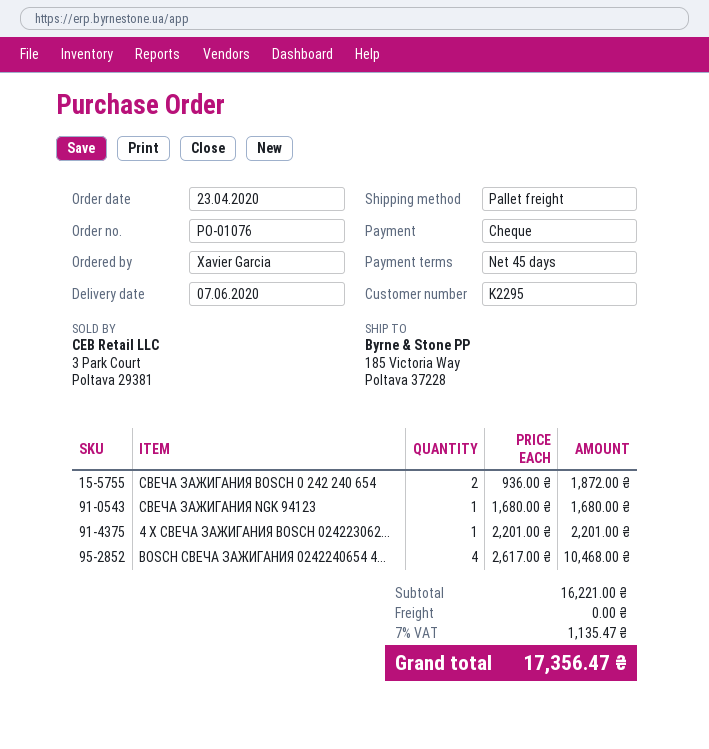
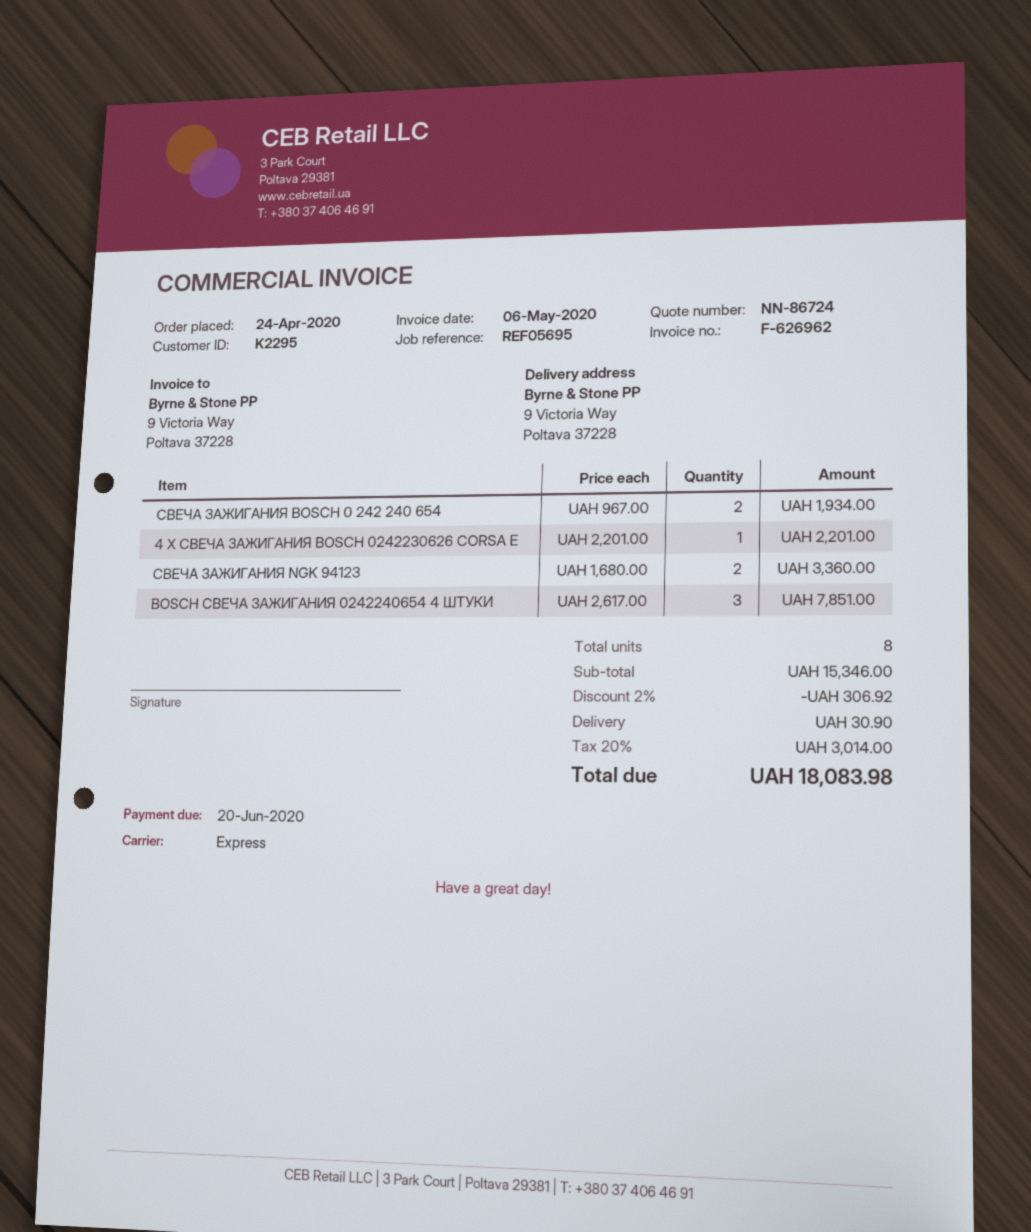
order date: 2020-04-23 -> 2020-04-24
shipping method: pallet freight -> express
ship to: 185 Victoria Way, Poltava 37228 -> 9 Victoria Way, Poltava 37228
СВЕЧА ЗАЖИГАНИЯ BOSCH 0 242 240 654: 2 x 936.00 = 1872.00 -> 2 x 967.00 = 1934.00
СВЕЧА ЗАЖИГАНИЯ NGK 94123: 1 x 1680.00 = 1680.00 -> 2 x 1680.00 = 3360.00
BOSCH СВЕЧА ЗАЖИГАНИЯ 0242240654 4...: 4 x 2617.00 = 10468.00 -> 3 x 2617.00 = 7851.00
subtotal: 16221.00 -> 15346.00
discount: none -> 2% = 306.92
shipping: 0.00 -> 30.90
tax: 7% = 1135.47 -> 20% = 3014.00
total: 17356.47 -> 18083.98

